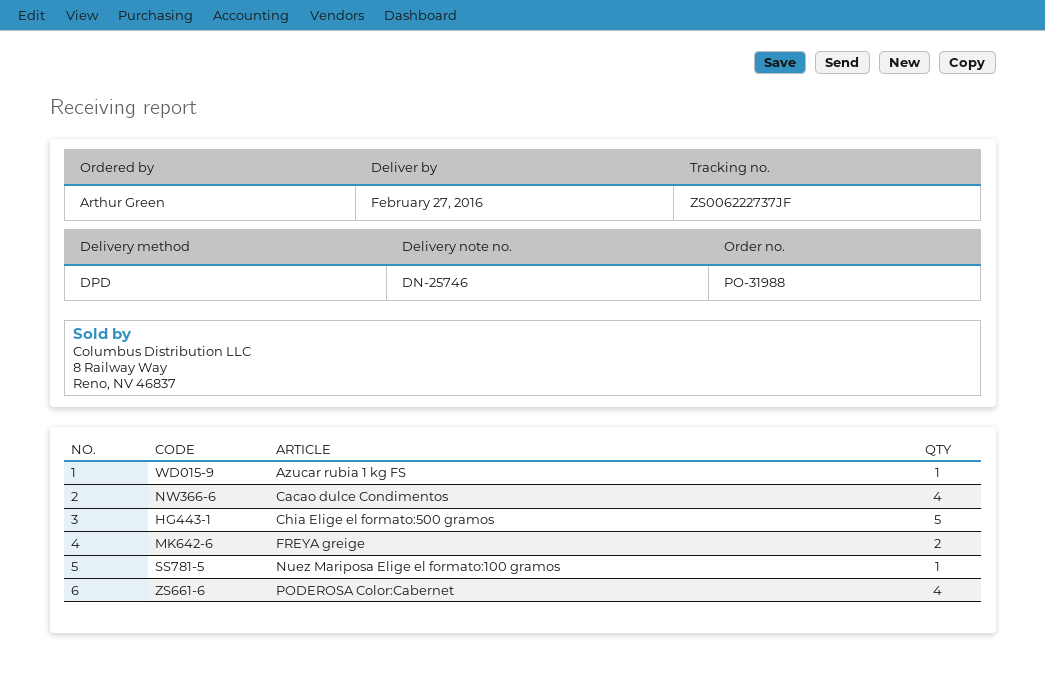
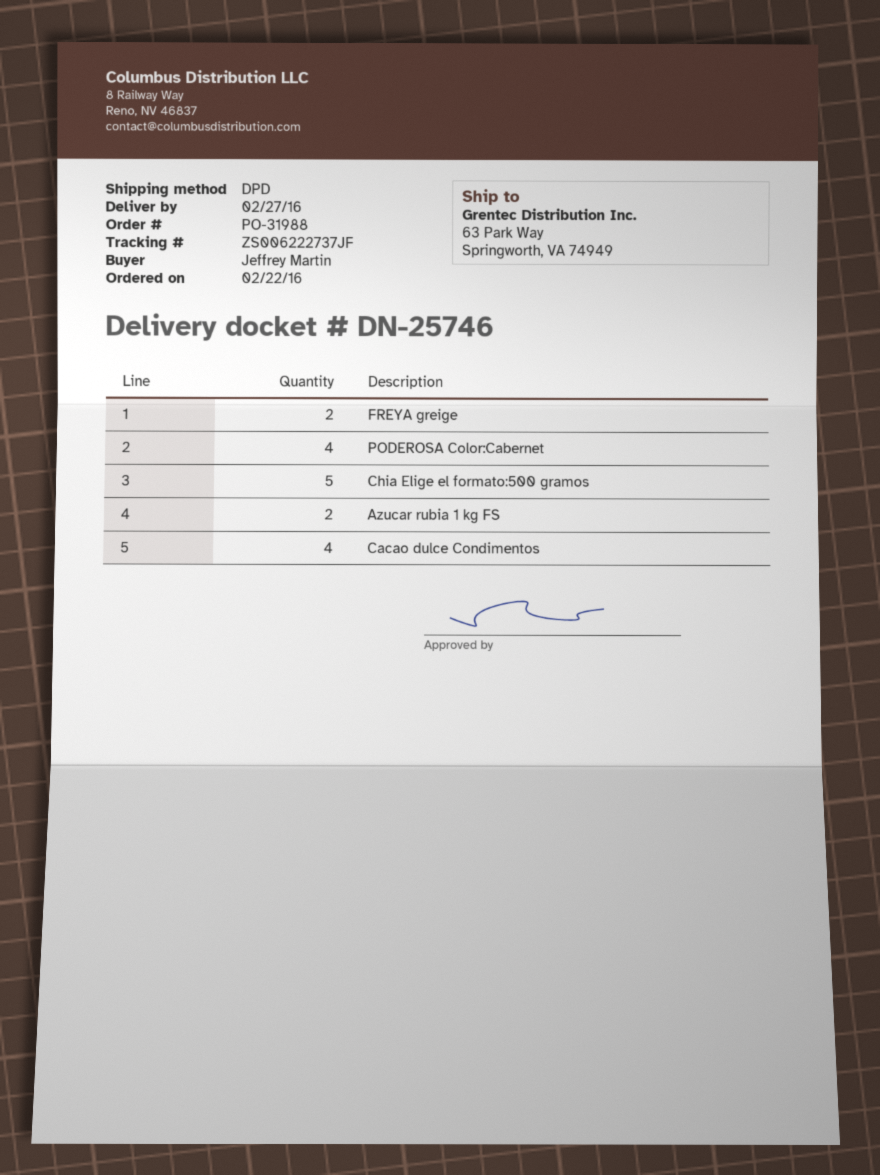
ordered by: Arthur Green -> Jeffrey Martin
Azucar rubia 1 kg FS: 1 -> 2
Nuez Mariposa Elige el formato:100 gramos: 1 -> none

